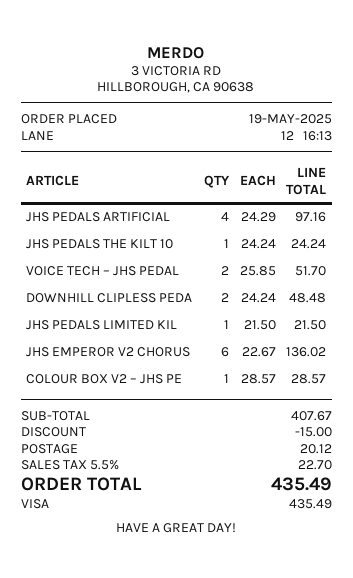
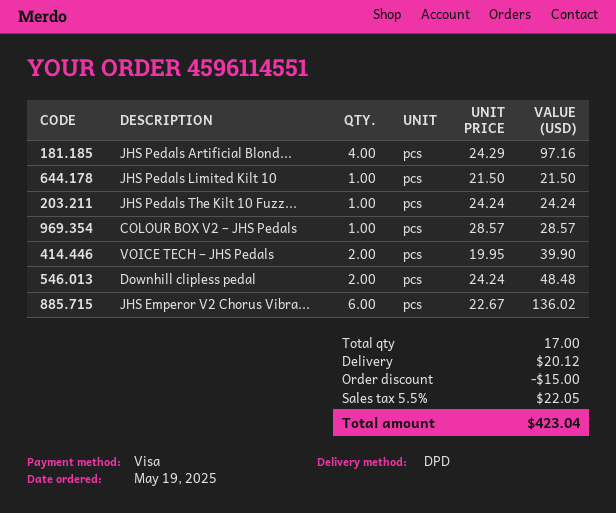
VOICE TECH – JHS PEDAL: 2 x 25.85 = 51.70 -> 2 x 19.95 = 39.90
tax: 5.5% = 22.70 -> 5.5% = 22.05
total: 435.49 -> 423.04

